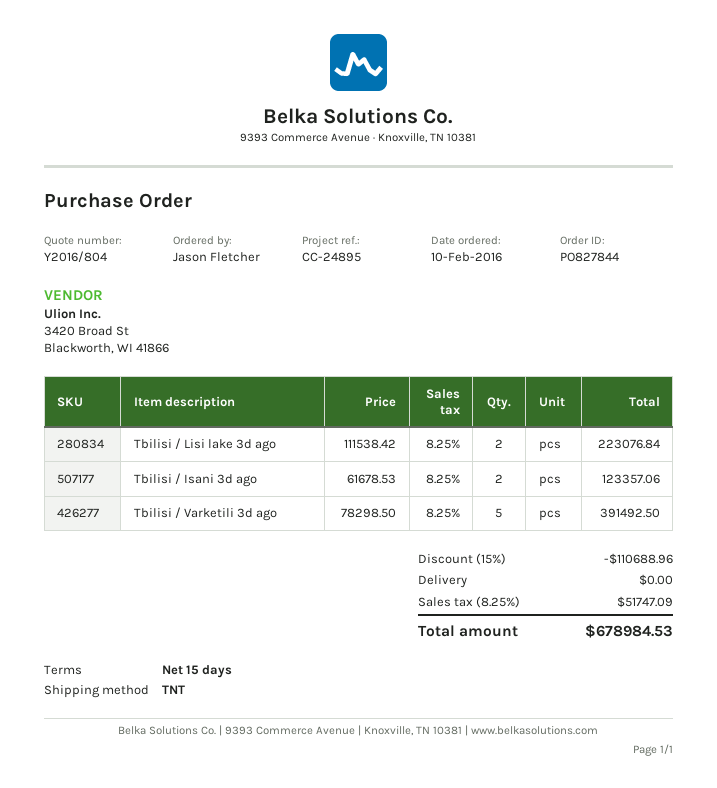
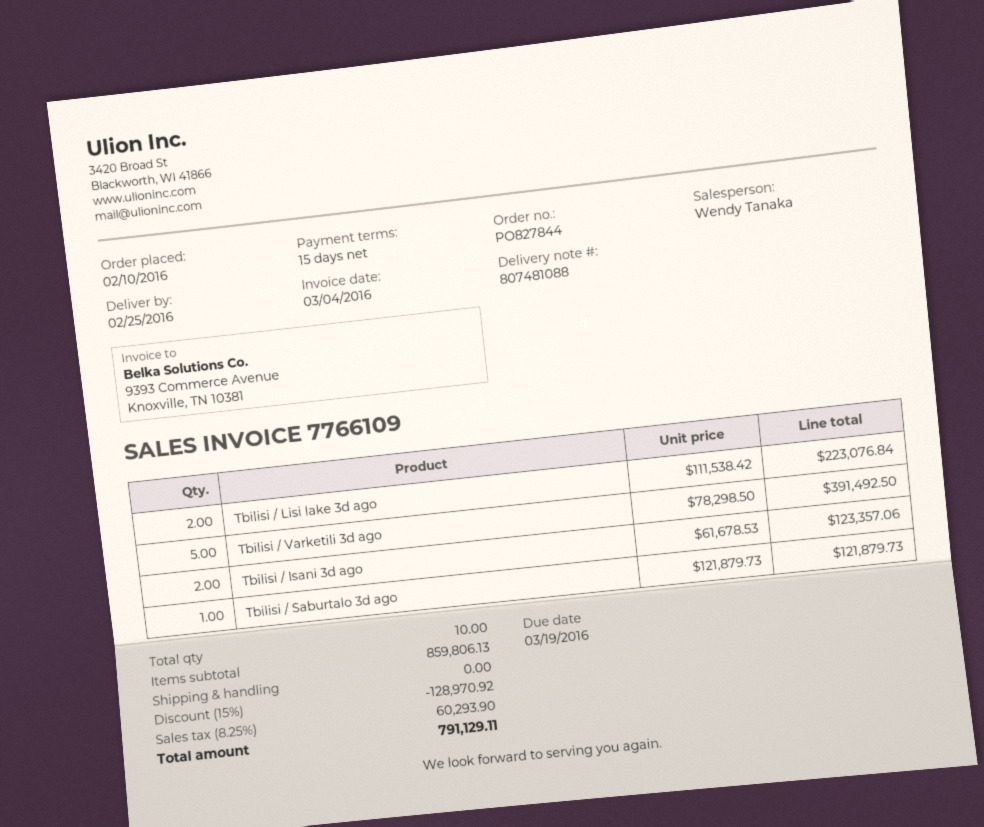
Tbilisi / Saburtalo 3d ago: none -> 1 x 121879.73 = 121879.73
discount: 15% = 110688.96 -> 15% = 128970.92
tax: 8.25% = 51747.09 -> 8.25% = 60293.90
total: 678984.53 -> 791129.11

